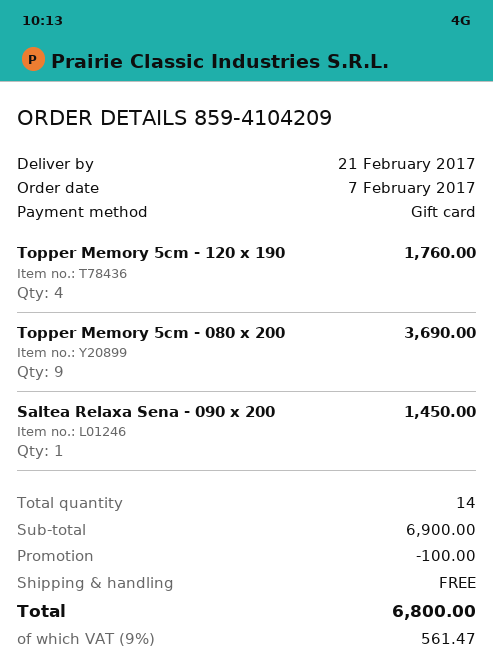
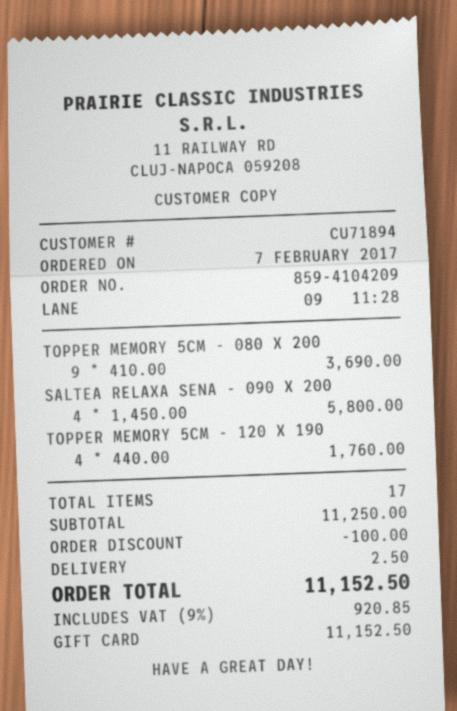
Saltea Relaxa Sena - 090 x 200: 1 for 1450.00 -> 4 for 5800.00
total quantity: 14 -> 17
subtotal: 6900.00 -> 11250.00
shipping: 0.00 -> 2.50
tax: 9% = 561.47 -> 9% = 920.85
total: 6800.00 -> 11152.50

